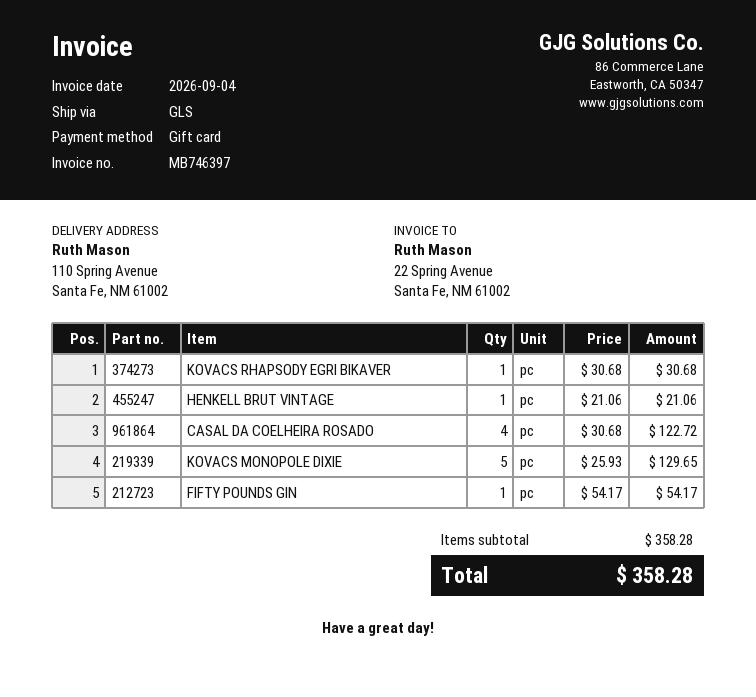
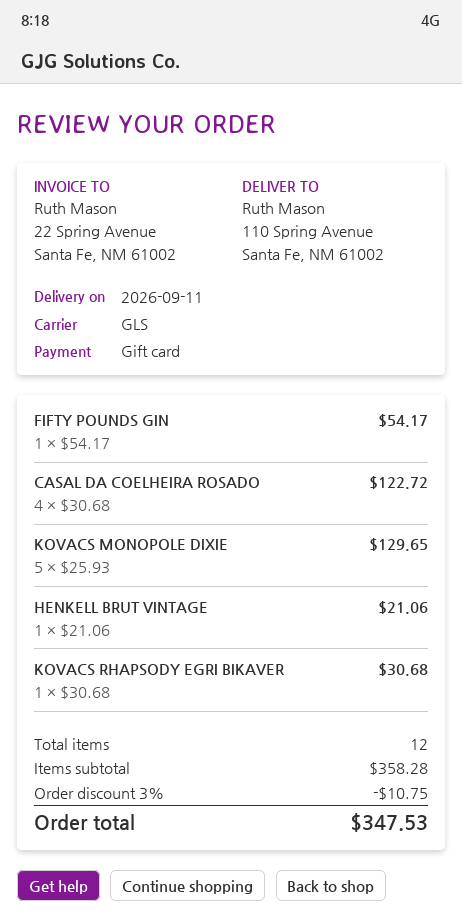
discount: none -> 3% = 10.75
total: 358.28 -> 347.53

